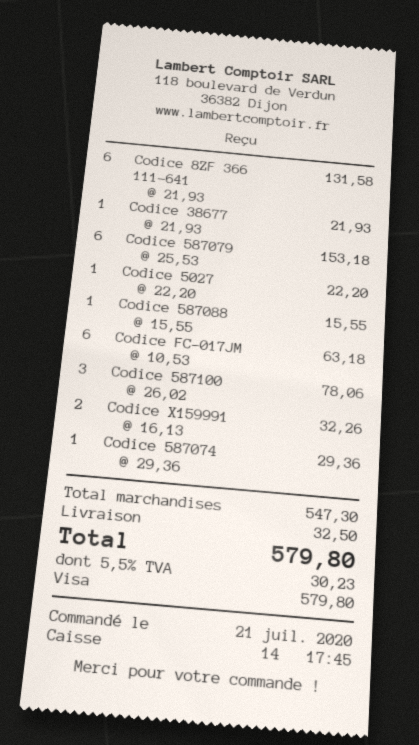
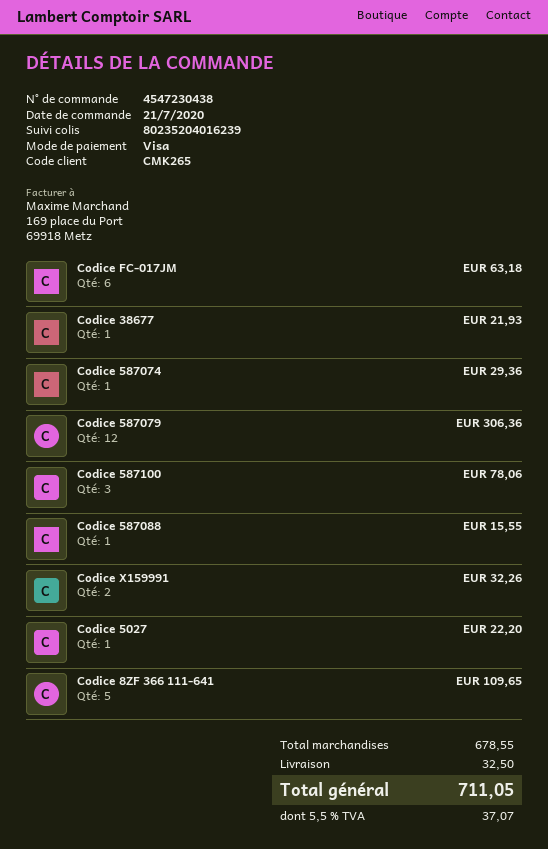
Codice 8ZF 366 111-641: 6 for 131.58 -> 5 for 109.65
Codice 587079: 6 for 153.18 -> 12 for 306.36
subtotal: 547.30 -> 678.55
tax: 5.5% = 30.23 -> 5.5% = 37.07
total: 579.80 -> 711.05

